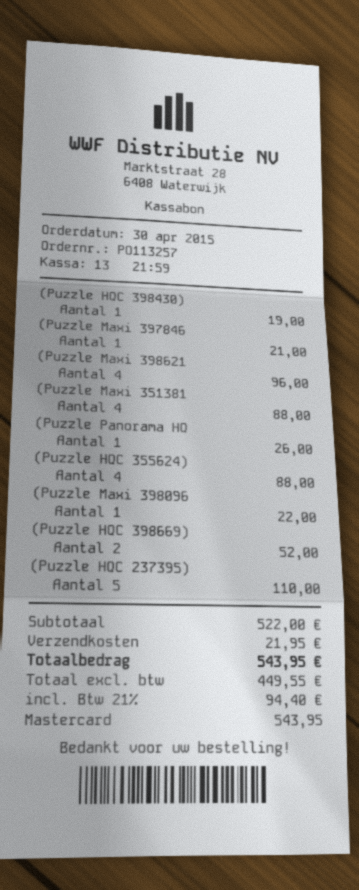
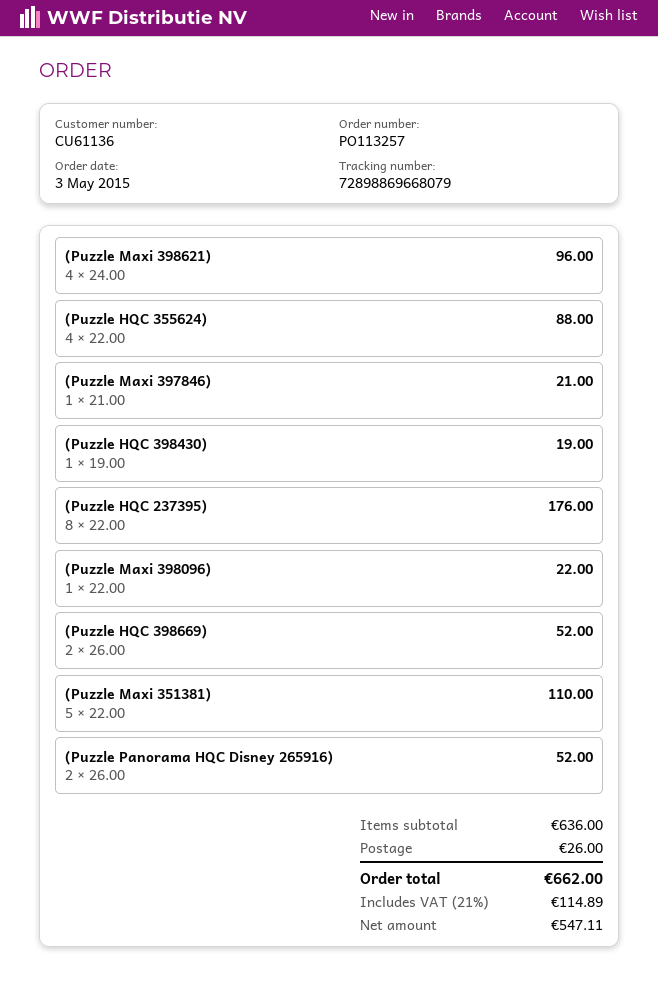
order date: 2015-04-30 -> 2015-05-03
(Puzzle Maxi 351381: 4 for 88.00 -> 5 for 110.00
(Puzzle Panorama HQ: 1 for 26.00 -> 2 for 52.00
(Puzzle HQC 237395): 5 for 110.00 -> 8 for 176.00
subtotal: 522.00 -> 636.00
shipping: 21.95 -> 26.00
net: 449.55 -> 547.11
tax: 21% = 94.40 -> 21% = 114.89
total: 543.95 -> 662.00

